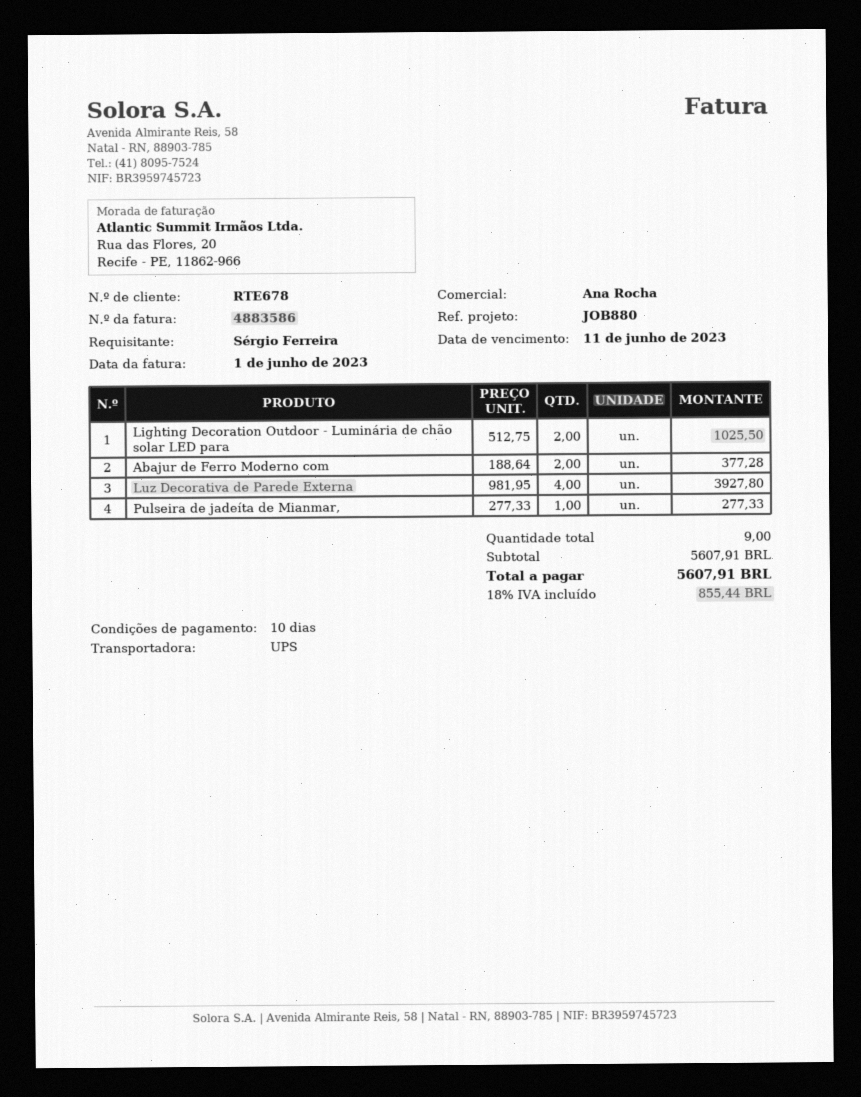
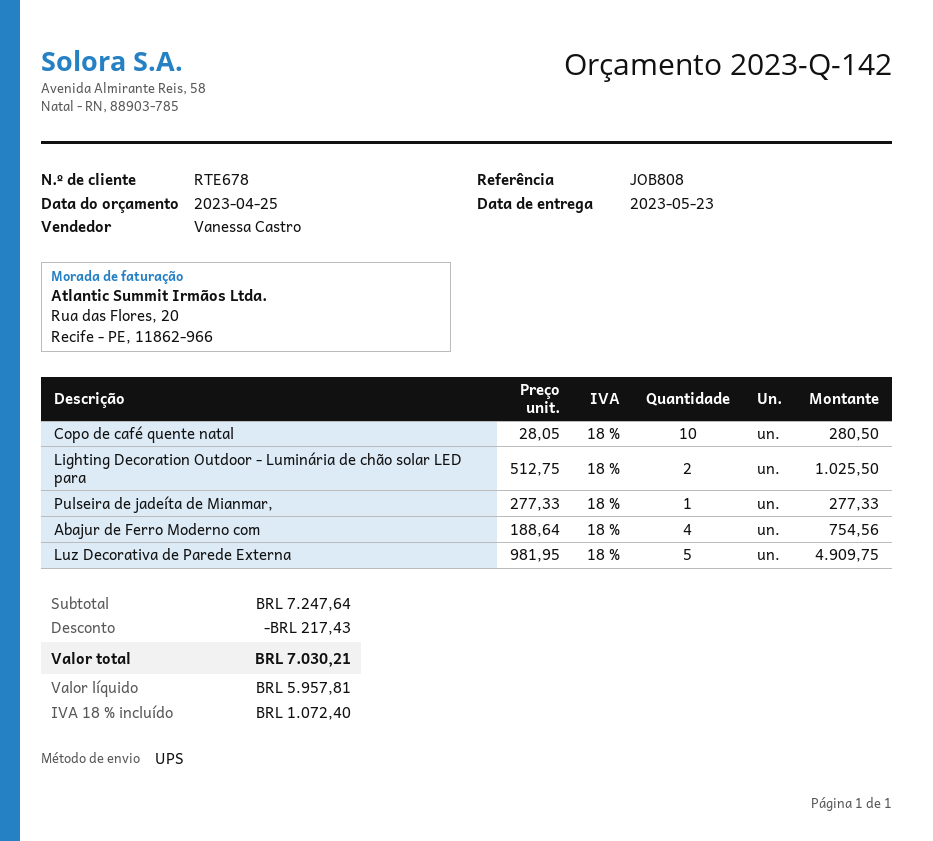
reference: JOB880 -> JOB808
sales rep: Ana Rocha -> Vanessa Castro
Abajur de Ferro Moderno com: 2 x 188.64 = 377.28 -> 4 x 188.64 = 754.56
Luz Decorativa de Parede Externa: 4 x 981.95 = 3927.80 -> 5 x 981.95 = 4909.75
Copo de café quente natal: none -> 10 x 28.05 = 280.50
subtotal: 5607.91 -> 7247.64
discount: none -> 217.43
tax: 18% = 855.44 -> 18% = 1072.40
total: 5607.91 -> 7030.21

